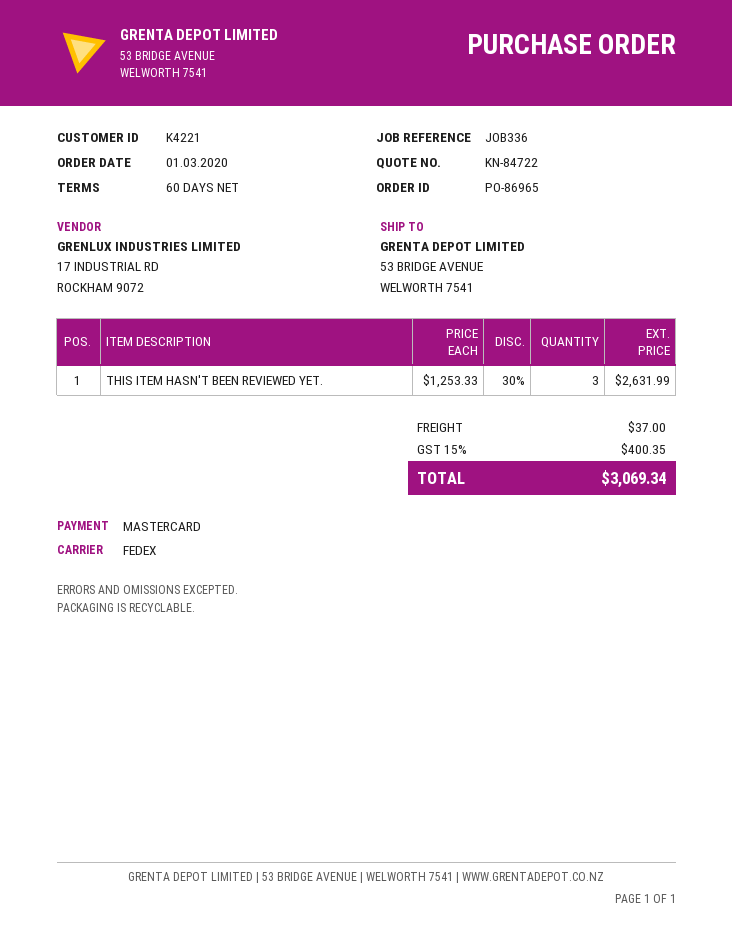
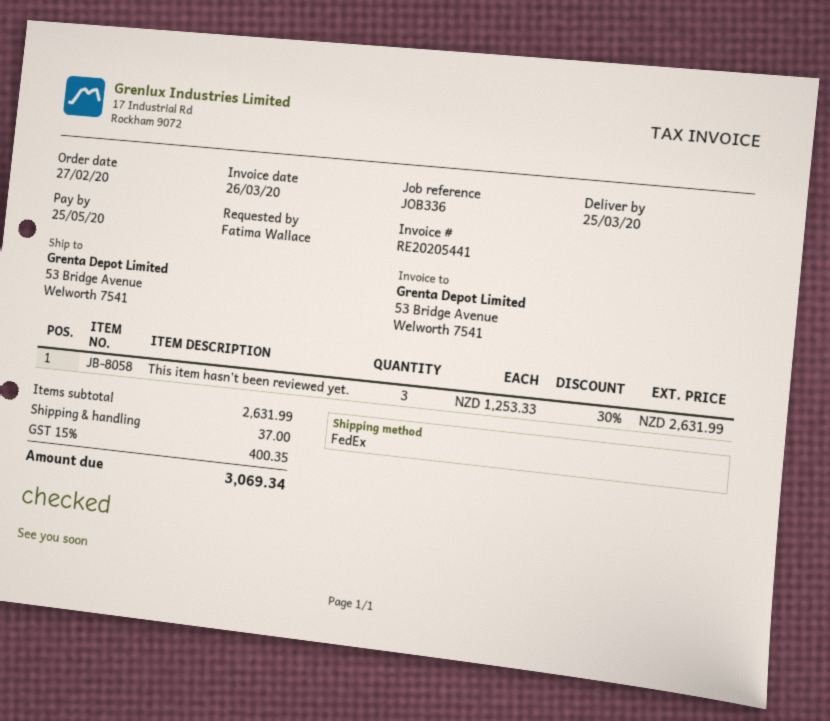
order date: 2020-03-01 -> 2020-02-27

